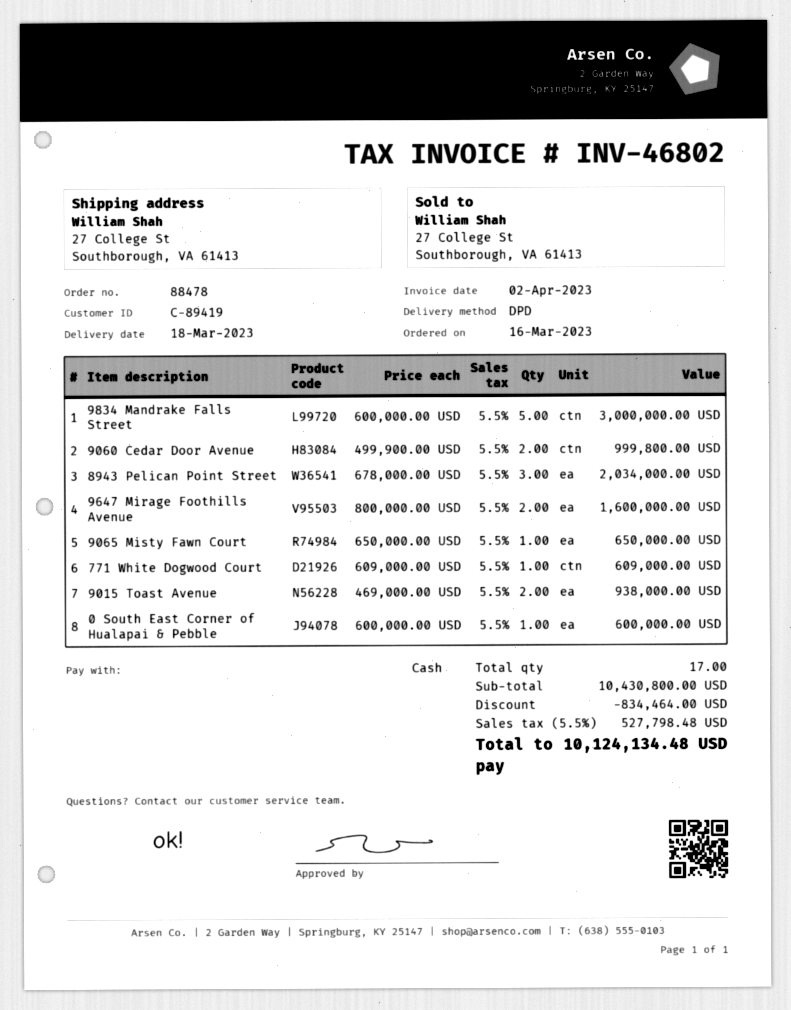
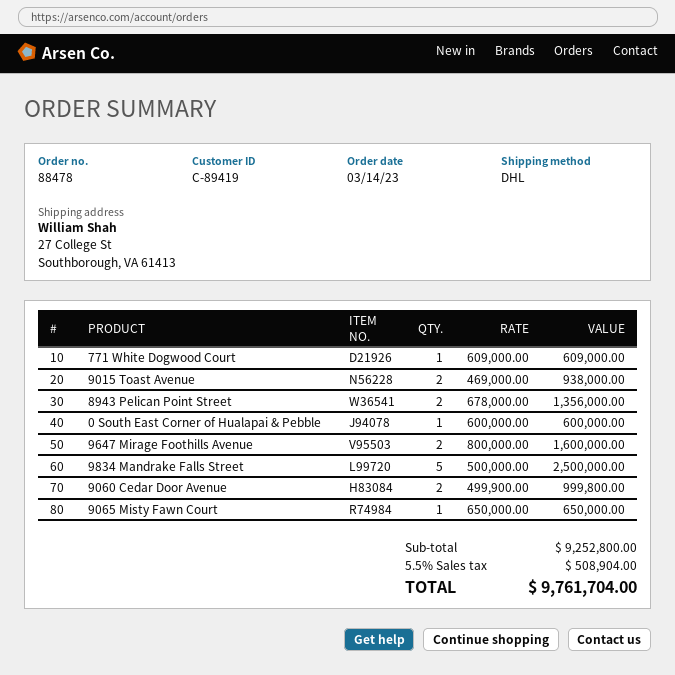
order date: 2023-03-16 -> 2023-03-14
shipping method: DPD -> DHL
9834 Mandrake Falls Street: 5 x 600000.00 = 3000000.00 -> 5 x 500000.00 = 2500000.00
8943 Pelican Point Street: 3 x 678000.00 = 2034000.00 -> 2 x 678000.00 = 1356000.00
subtotal: 10430800.00 -> 9252800.00
discount: 834464.00 -> none
tax: 5.5% = 527798.48 -> 5.5% = 508904.00
total: 10124134.48 -> 9761704.00

